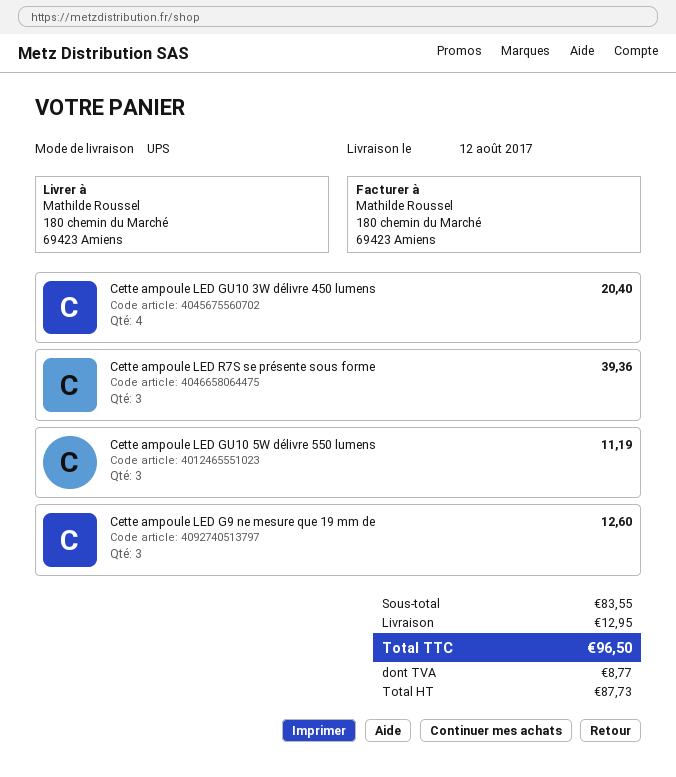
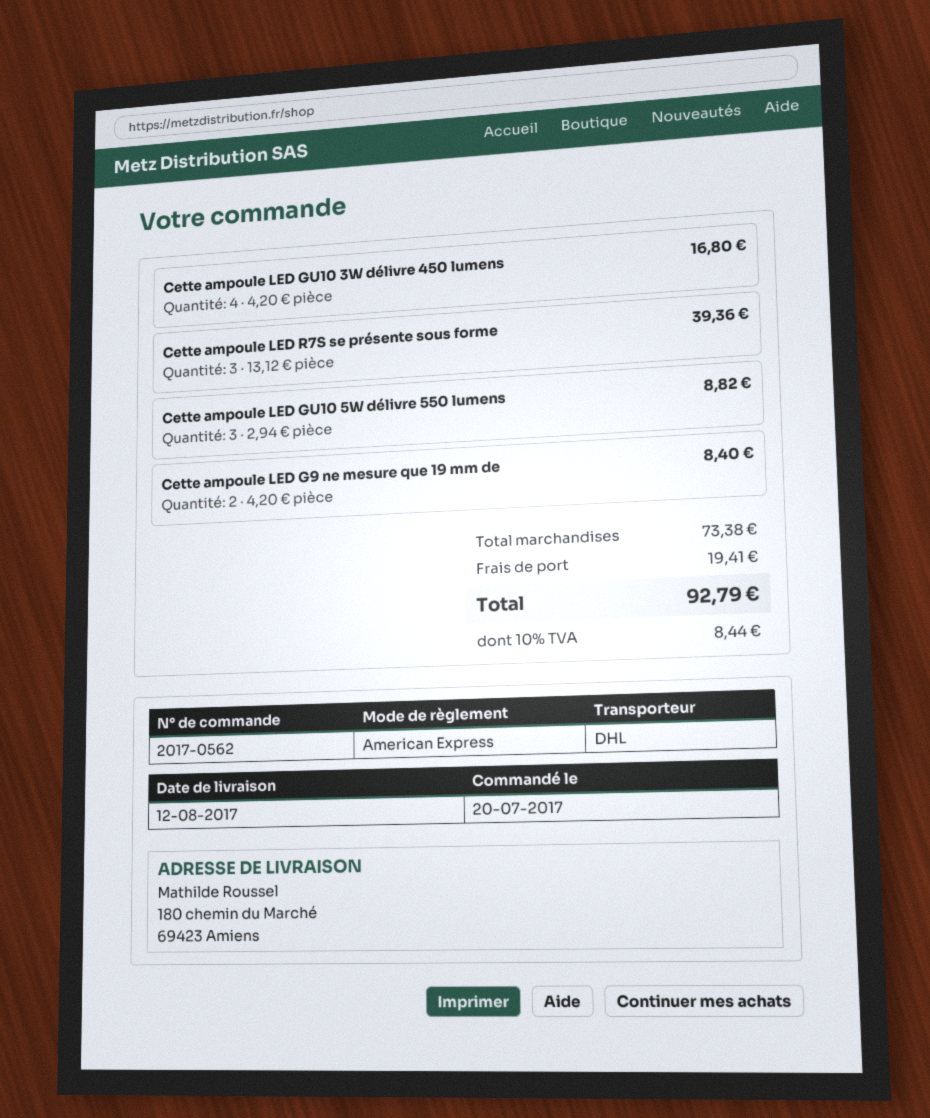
shipping method: UPS -> DHL
Cette ampoule LED GU10 3W délivre 450 lumens: 4 for 20.40 -> 4 for 16.80
Cette ampoule LED GU10 5W délivre 550 lumens: 3 for 11.19 -> 3 for 8.82
Cette ampoule LED G9 ne mesure que 19 mm de: 3 for 12.60 -> 2 for 8.40
subtotal: 83.55 -> 73.38
shipping: 12.95 -> 19.41
tax: 8.77 -> 8.44
total: 96.50 -> 92.79

